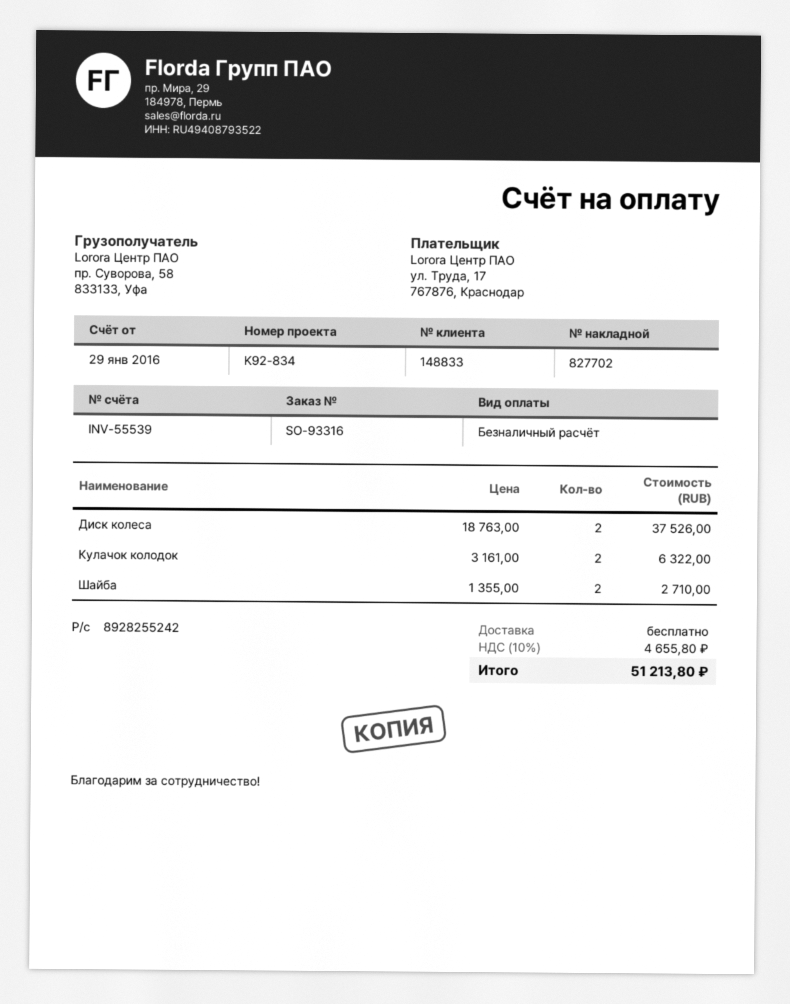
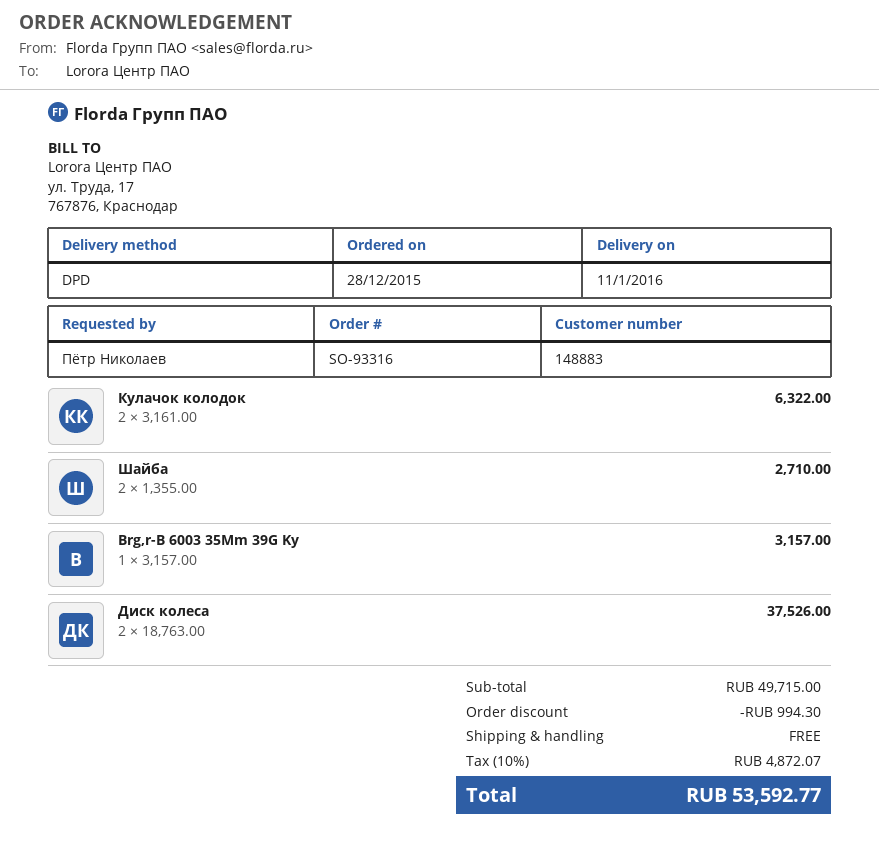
customer number: 148833 -> 148883
Brg,r-B 6003 35Mm 39G Ky: none -> 1 x 3157.00 = 3157.00
discount: none -> 994.30
tax: 10% = 4655.80 -> 10% = 4872.07
total: 51213.80 -> 53592.77

